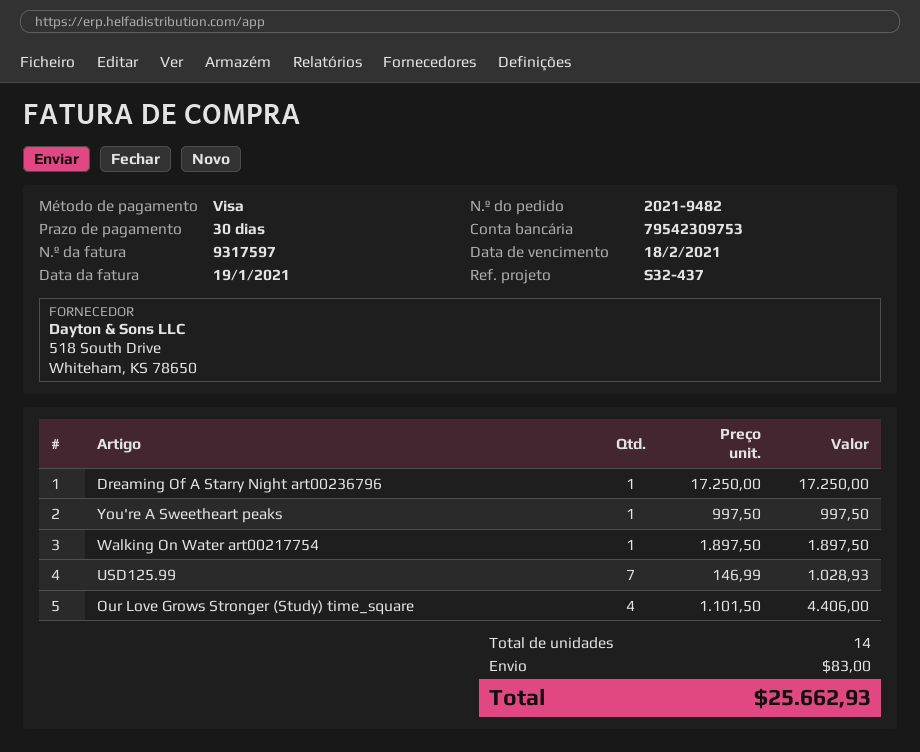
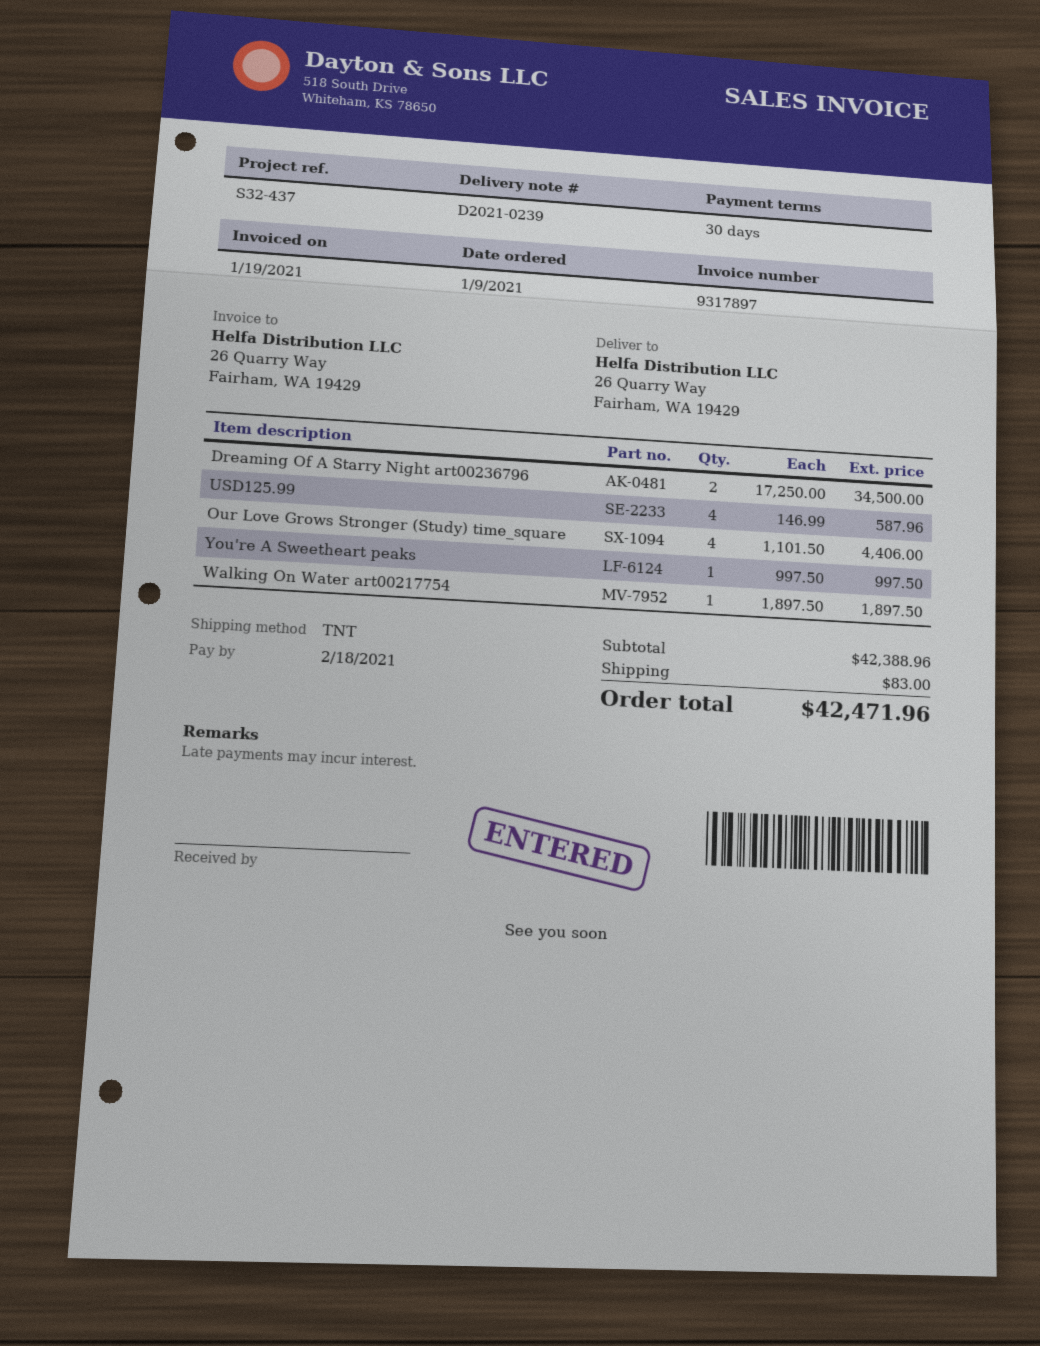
invoice number: 9317597 -> 9317897
Dreaming Of A Starry Night art00236796: 1 x 17250.00 = 17250.00 -> 2 x 17250.00 = 34500.00
USD125.99: 7 x 146.99 = 1028.93 -> 4 x 146.99 = 587.96
total: 25662.93 -> 42471.96

